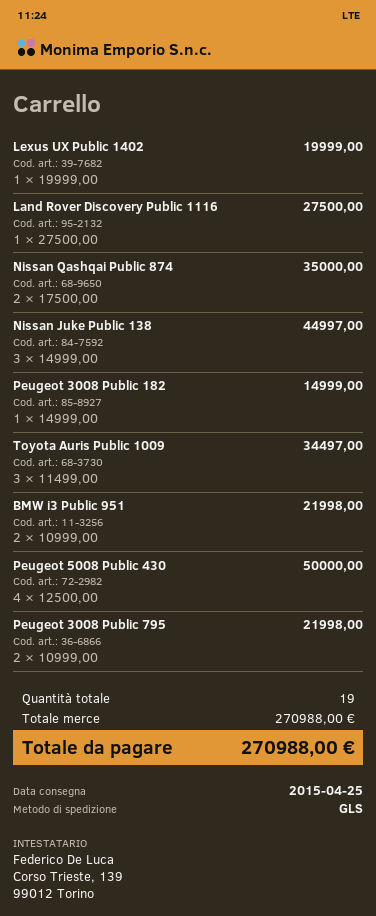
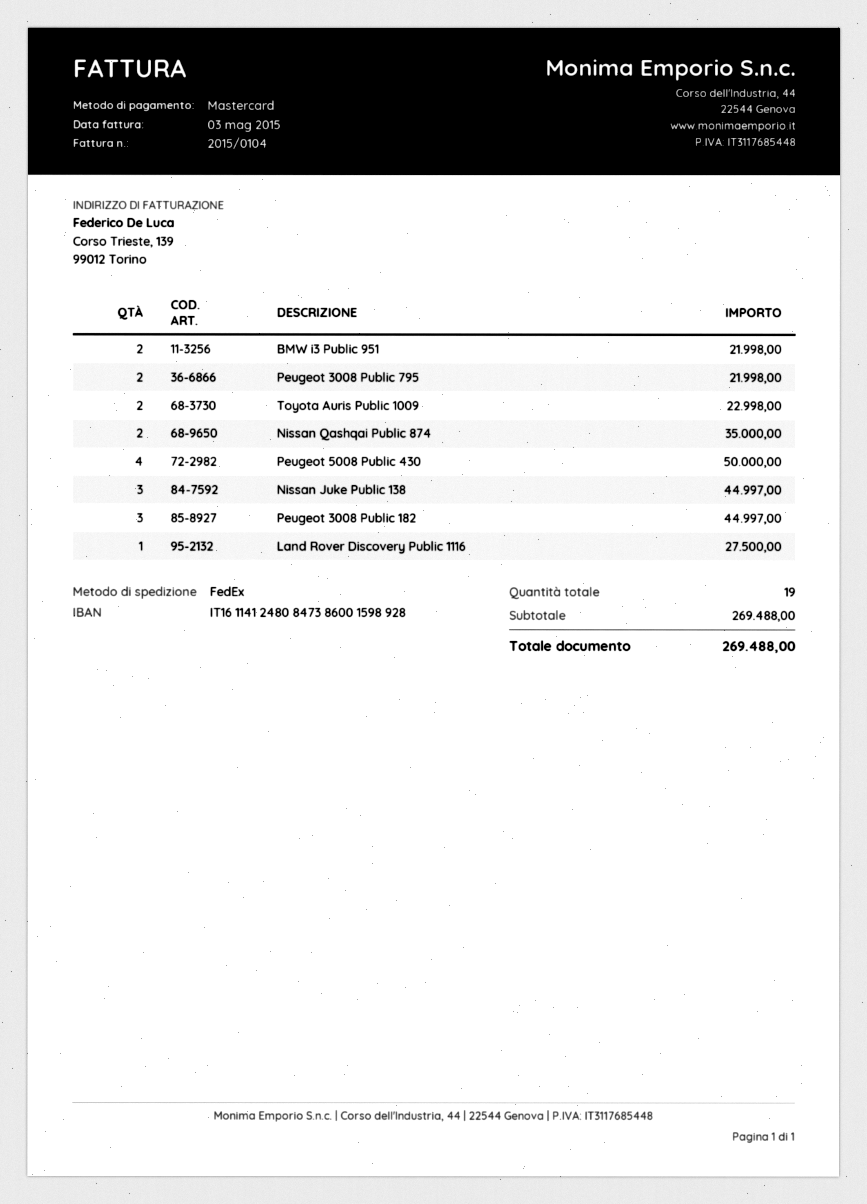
shipping method: GLS -> FedEx
Lexus UX Public 1402: 1 for 19999.00 -> none
Peugeot 3008 Public 182: 1 for 14999.00 -> 3 for 44997.00
Toyota Auris Public 1009: 3 for 34497.00 -> 2 for 22998.00
subtotal: 270988.00 -> 269488.00
total: 270988.00 -> 269488.00

